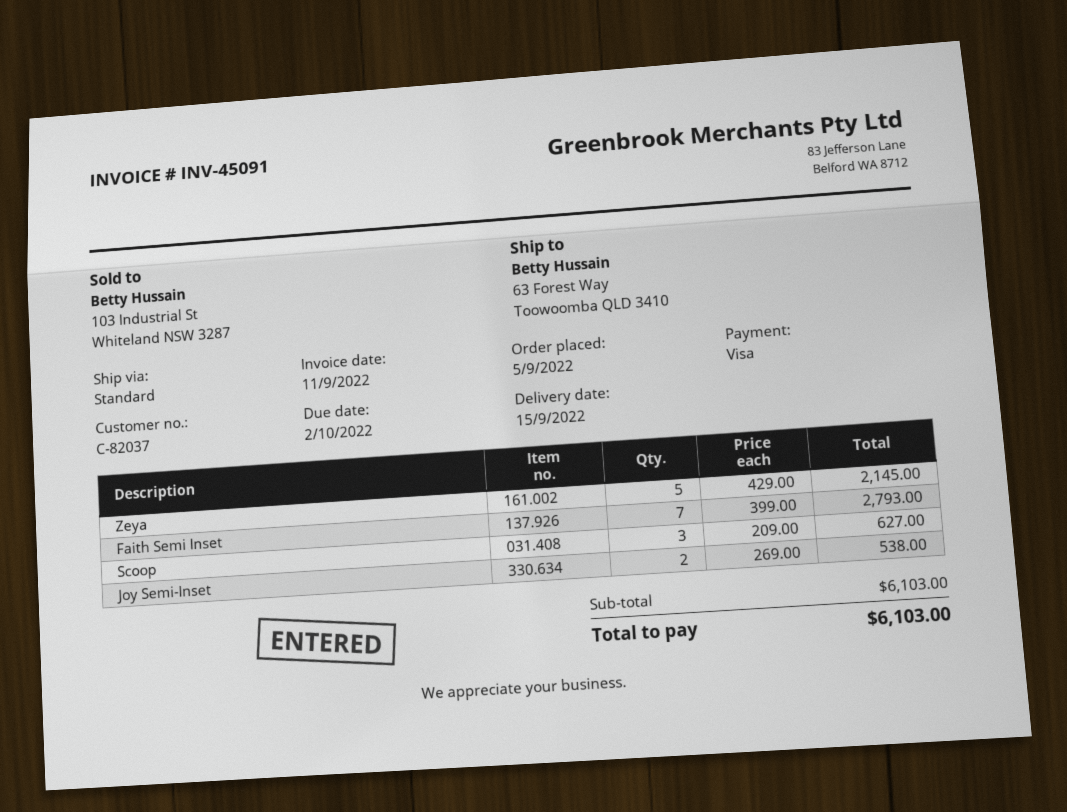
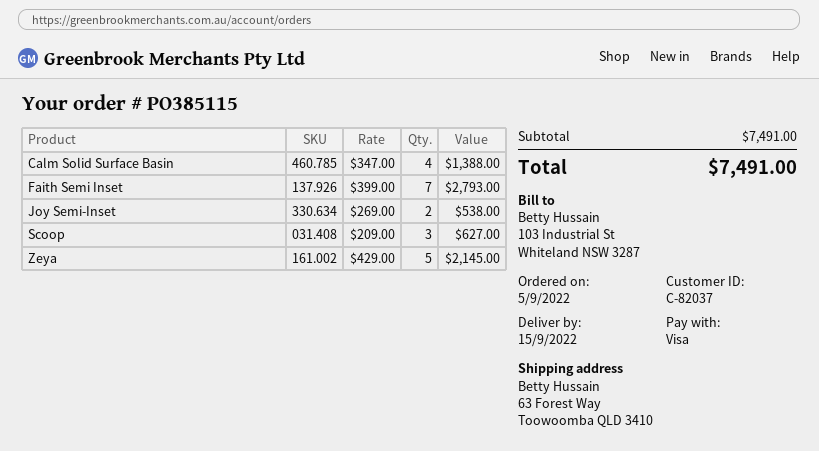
Calm Solid Surface Basin: none -> 4 x 347.00 = 1388.00
subtotal: 6103.00 -> 7491.00
total: 6103.00 -> 7491.00

